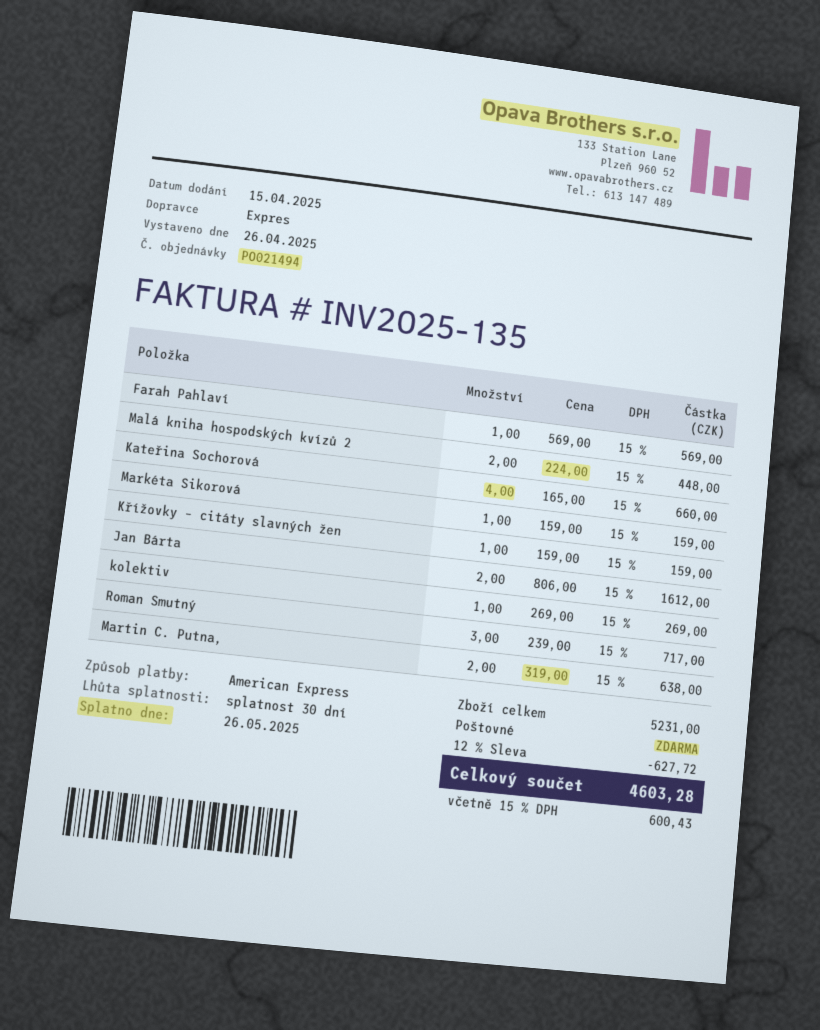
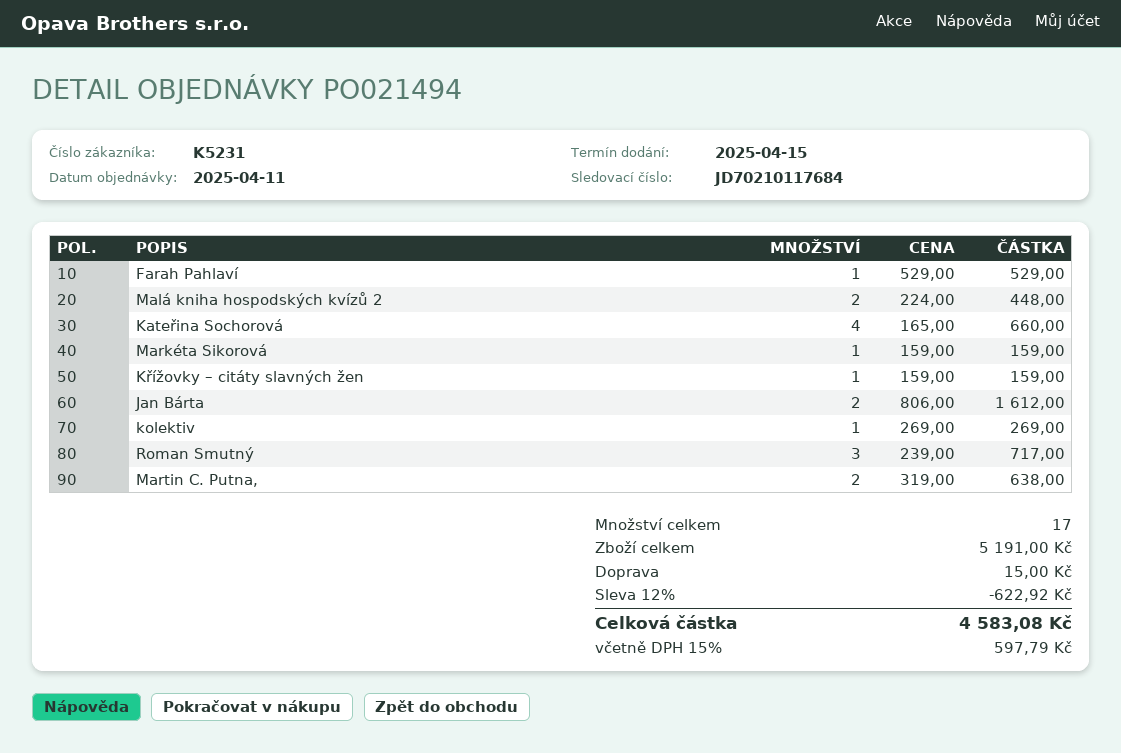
Farah Pahlaví: 1 x 569.00 = 569.00 -> 1 x 529.00 = 529.00
subtotal: 5231.00 -> 5191.00
discount: 12% = 627.72 -> 12% = 622.92
shipping: 0.00 -> 15.00
tax: 15% = 600.43 -> 15% = 597.79
total: 4603.28 -> 4583.08

